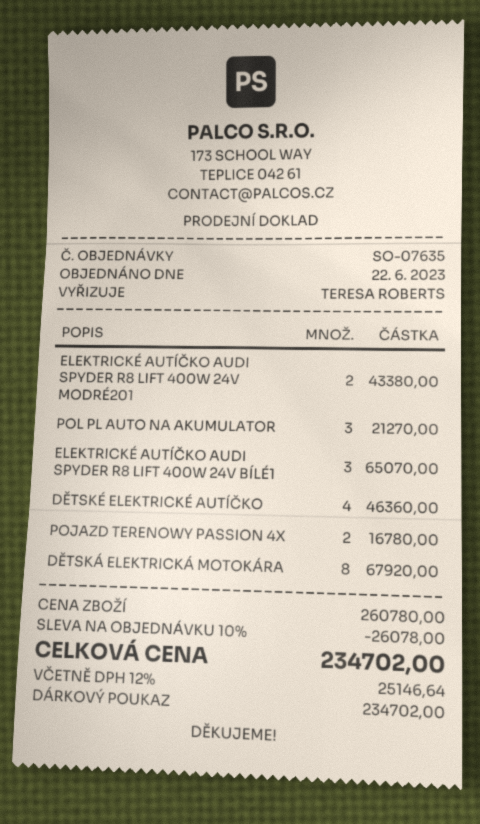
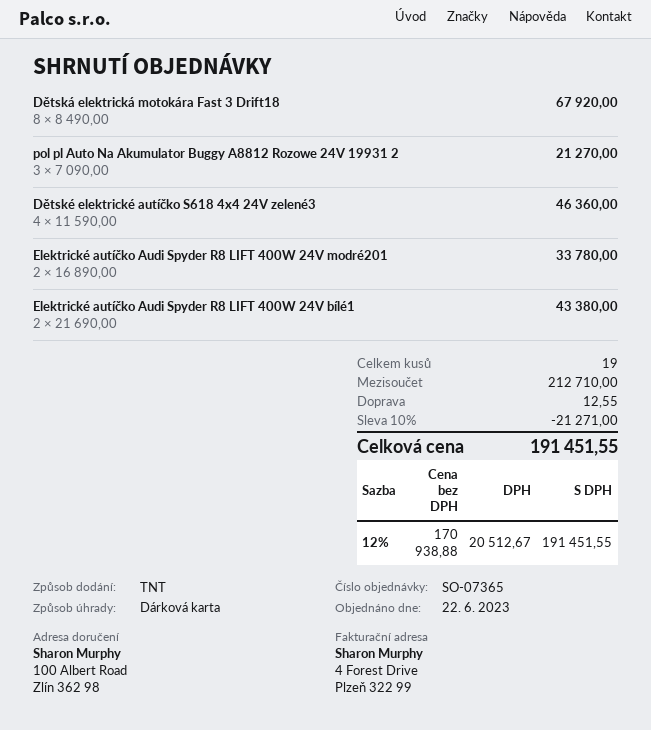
order number: SO-07635 -> SO-07365
ELEKTRICKÉ AUTÍČKO AUDI SPYDER R8 LIFT 400W 24V MODRÉ201: 2 for 43380.00 -> 2 for 33780.00
ELEKTRICKÉ AUTÍČKO AUDI SPYDER R8 LIFT 400W 24V BÍLÉ1: 3 for 65070.00 -> 2 for 43380.00
POJAZD TERENOWY PASSION 4X: 2 for 16780.00 -> none
subtotal: 260780.00 -> 212710.00
discount: 10% = 26078.00 -> 10% = 21271.00
shipping: none -> 12.55
tax: 12% = 25146.64 -> 12% = 20512.67
total: 234702.00 -> 191451.55

